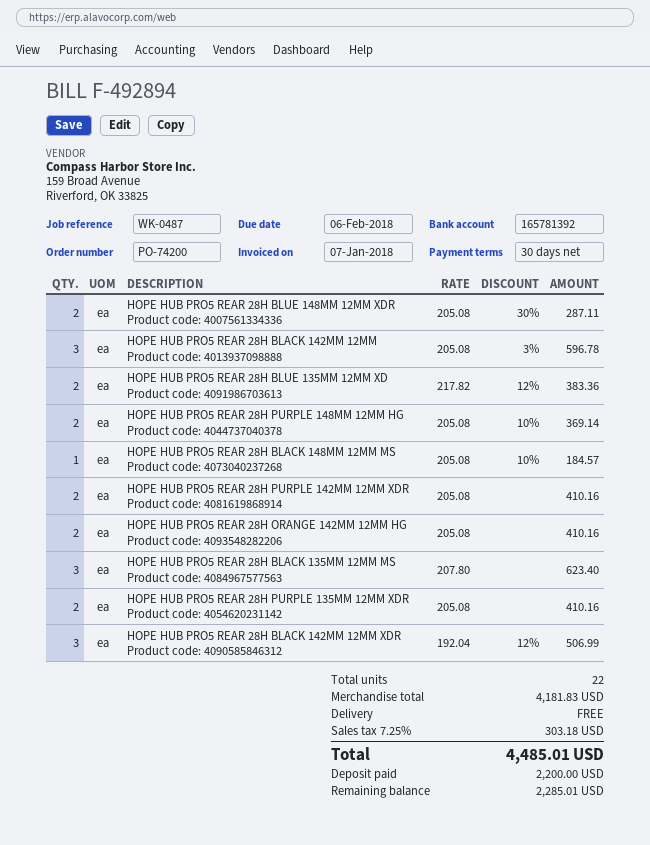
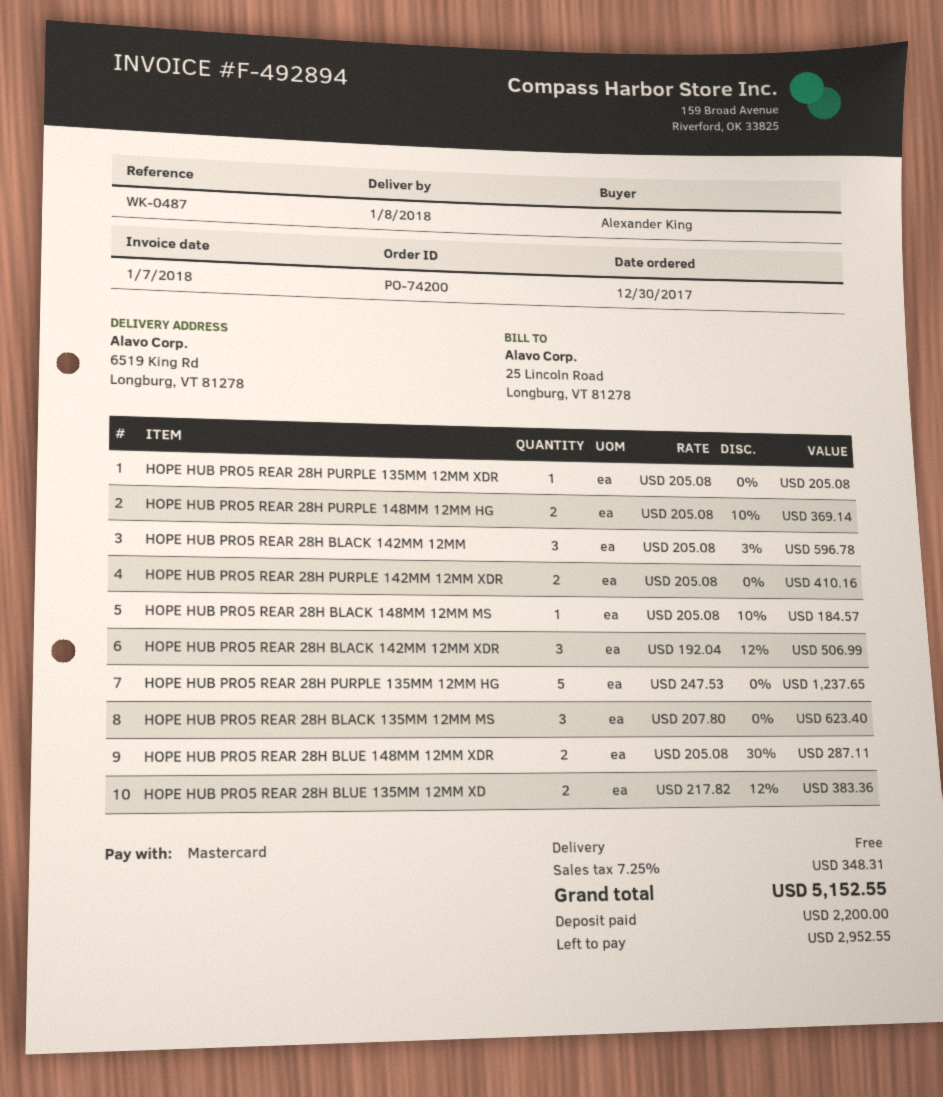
HOPE HUB PRO5 REAR 28H ORANGE 142MM 12MM HG: 2 x 205.08 = 410.16 -> none
HOPE HUB PRO5 REAR 28H PURPLE 135MM 12MM XDR: 2 x 205.08 = 410.16 -> 1 x 205.08 = 205.08
HOPE HUB PRO5 REAR 28H PURPLE 135MM 12MM HG: none -> 5 x 247.53 = 1237.65
tax: 7.25% = 303.18 -> 7.25% = 348.31
total: 4485.01 -> 5152.55
balance: 2285.01 -> 2952.55

